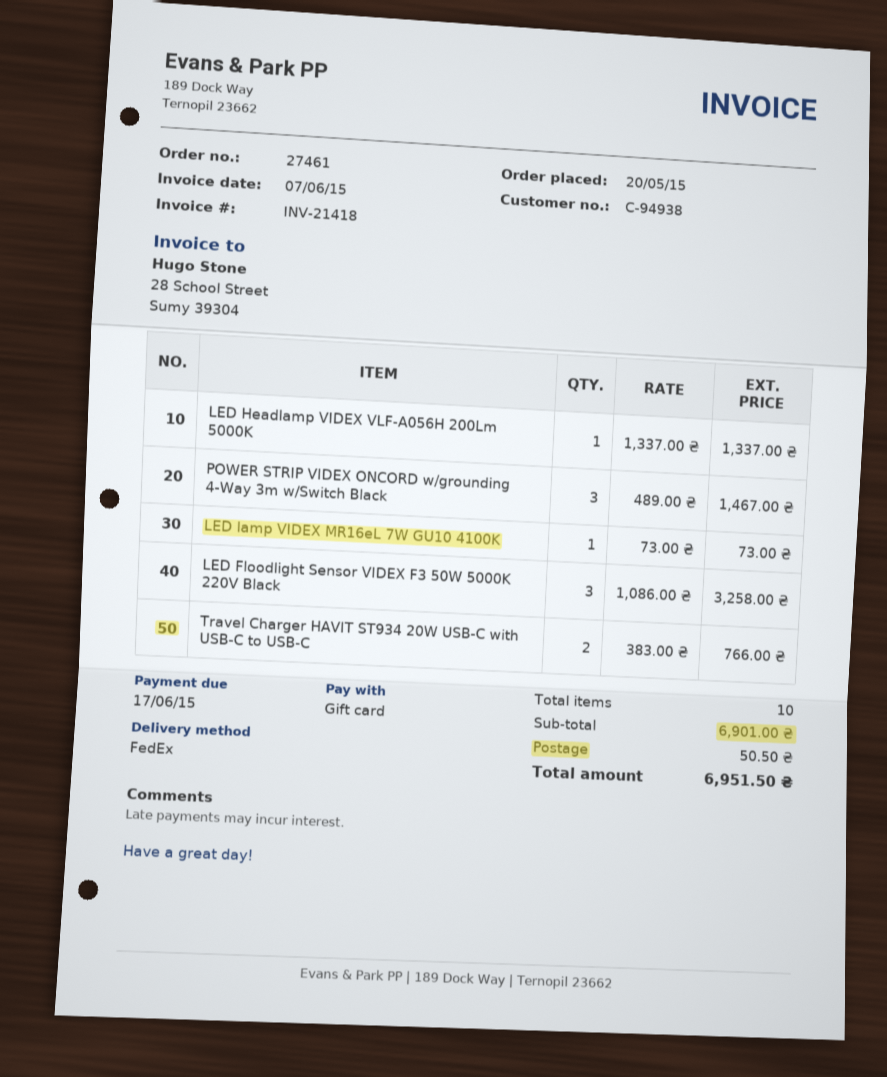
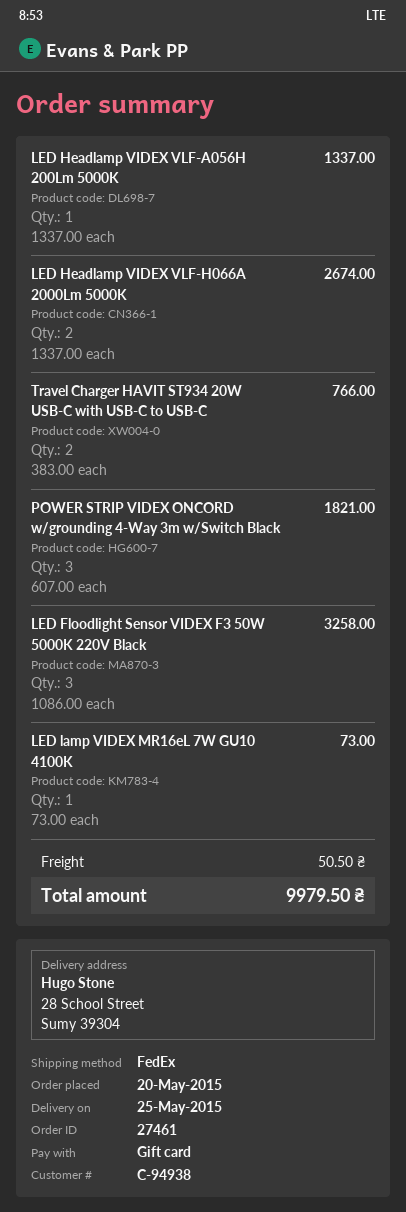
POWER STRIP VIDEX ONCORD w/grounding 4-Way 3m w/Switch Black: 3 x 489.00 = 1467.00 -> 3 x 607.00 = 1821.00
LED Headlamp VIDEX VLF-H066A 2000Lm 5000K: none -> 2 x 1337.00 = 2674.00
total: 6951.50 -> 9979.50

